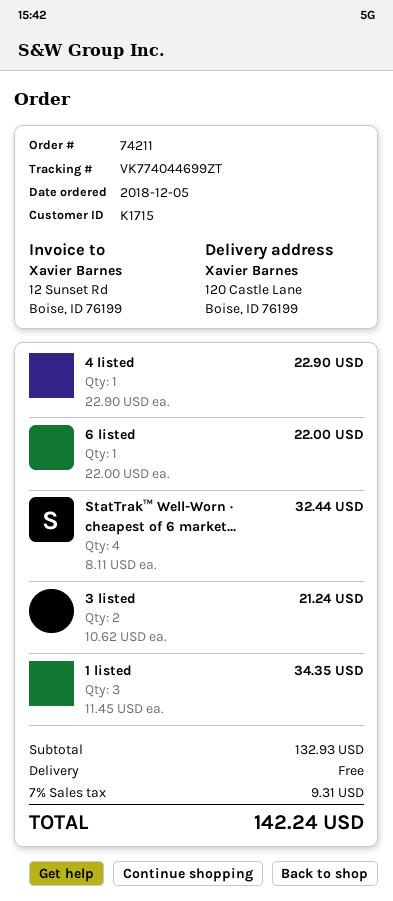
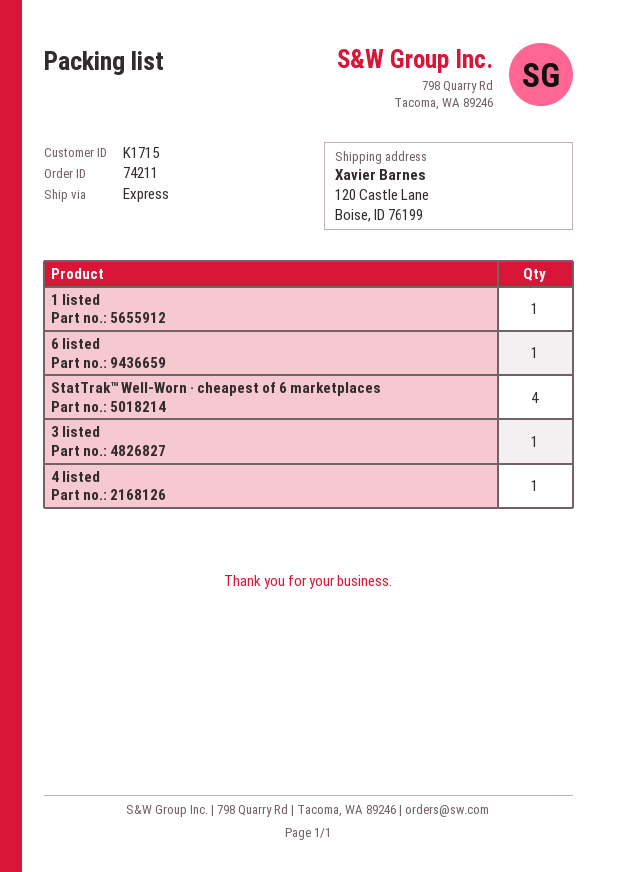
3 listed: 2 -> 1
1 listed: 3 -> 1

